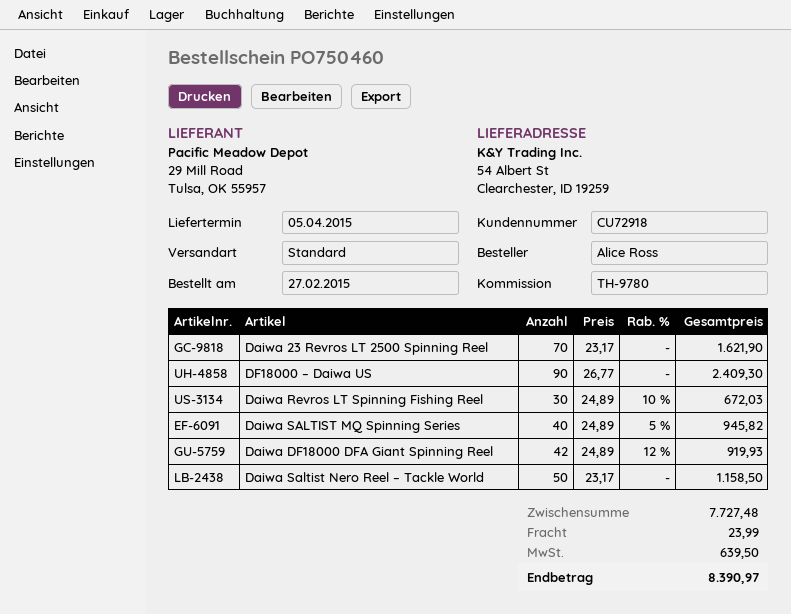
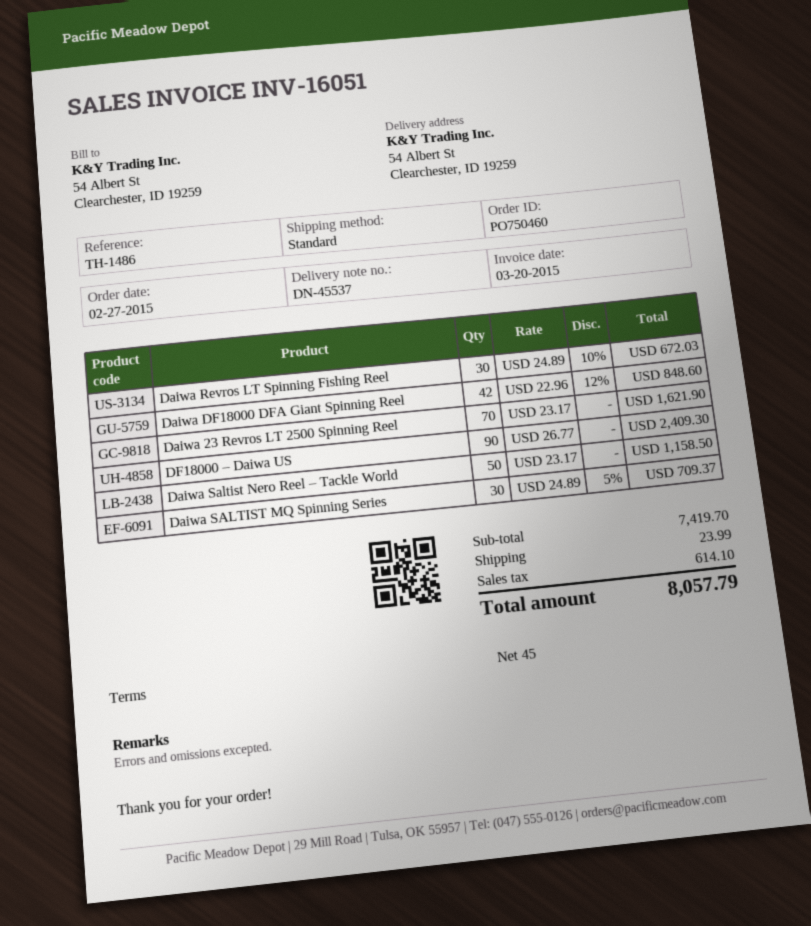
reference: TH-9780 -> TH-1486
Daiwa SALTIST MQ Spinning Series: 40 x 24.89 - 5% = 945.82 -> 30 x 24.89 - 5% = 709.37
Daiwa DF18000 DFA Giant Spinning Reel: 42 x 24.89 - 12% = 919.93 -> 42 x 22.96 - 12% = 848.60
subtotal: 7727.48 -> 7419.70
tax: 639.50 -> 614.10
total: 8390.97 -> 8057.79

